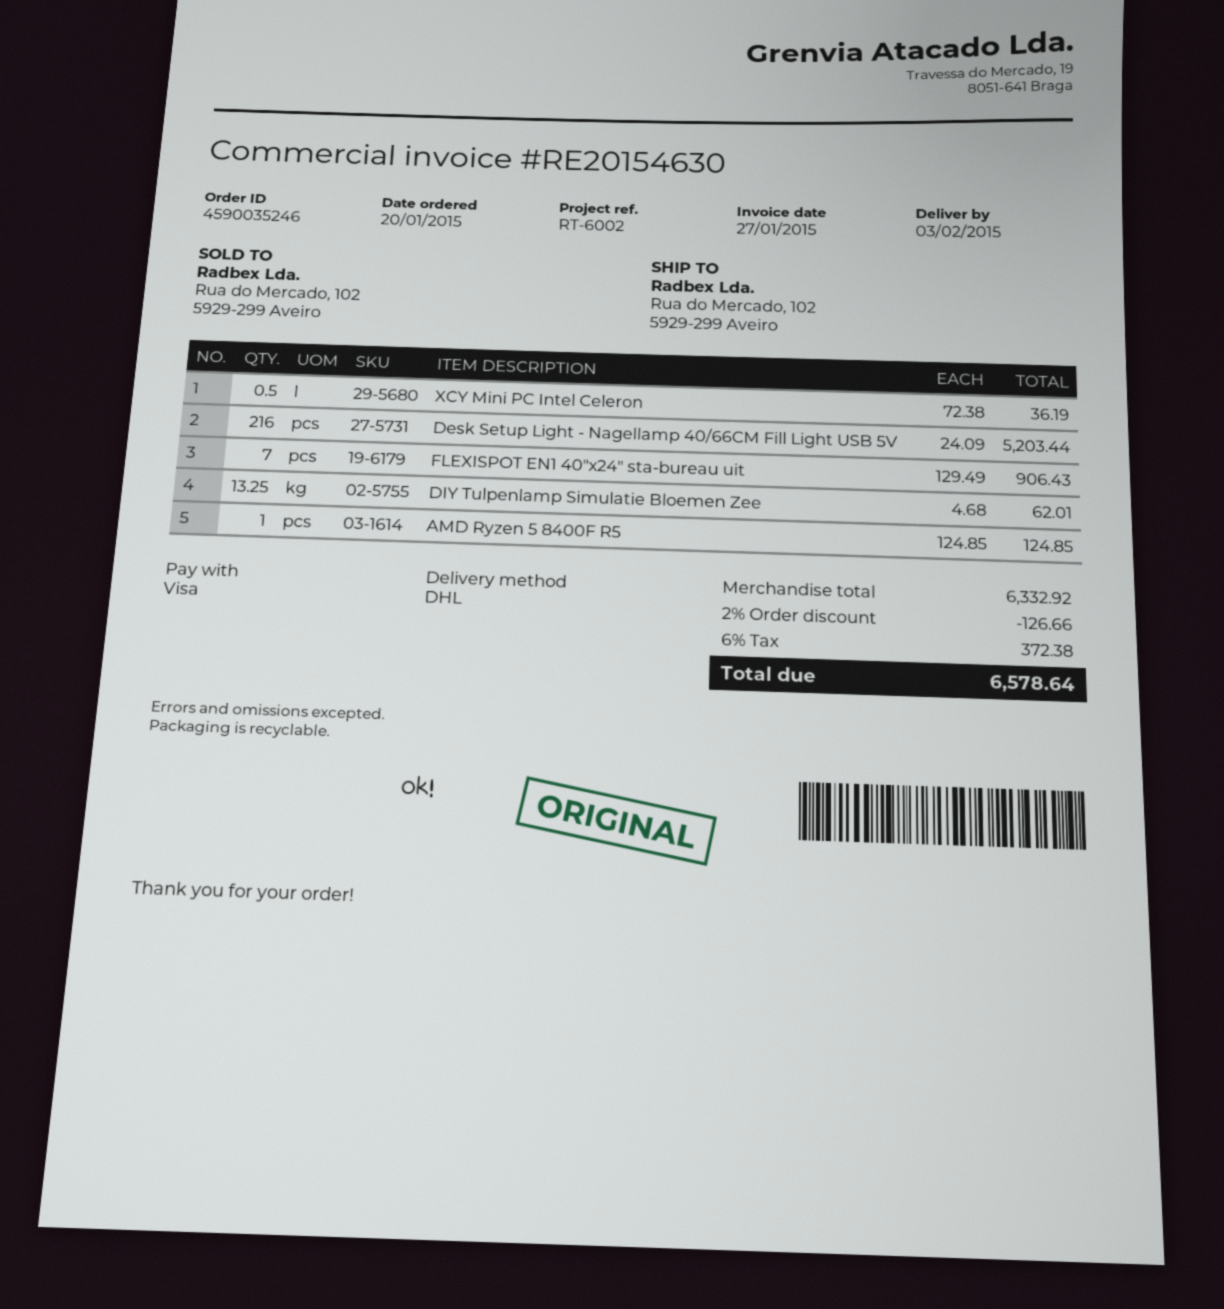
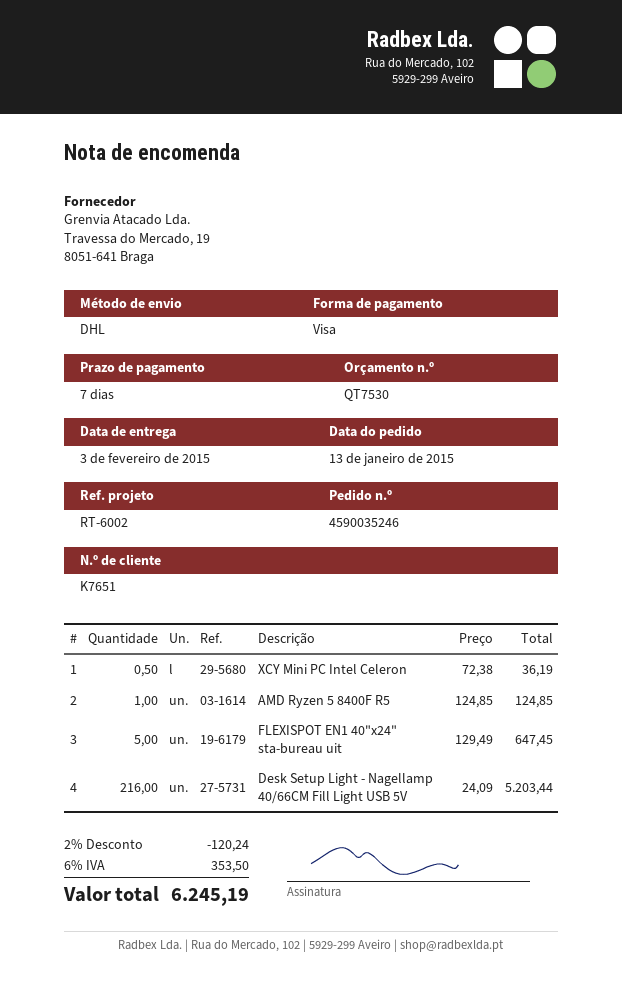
order date: 2015-01-20 -> 2015-01-13
FLEXISPOT EN1 40"x24" sta-bureau uit: 7 x 129.49 = 906.43 -> 5 x 129.49 = 647.45
DIY Tulpenlamp Simulatie Bloemen Zee: 13.25 x 4.68 = 62.01 -> none
discount: 2% = 126.66 -> 2% = 120.24
tax: 6% = 372.38 -> 6% = 353.50
total: 6578.64 -> 6245.19

